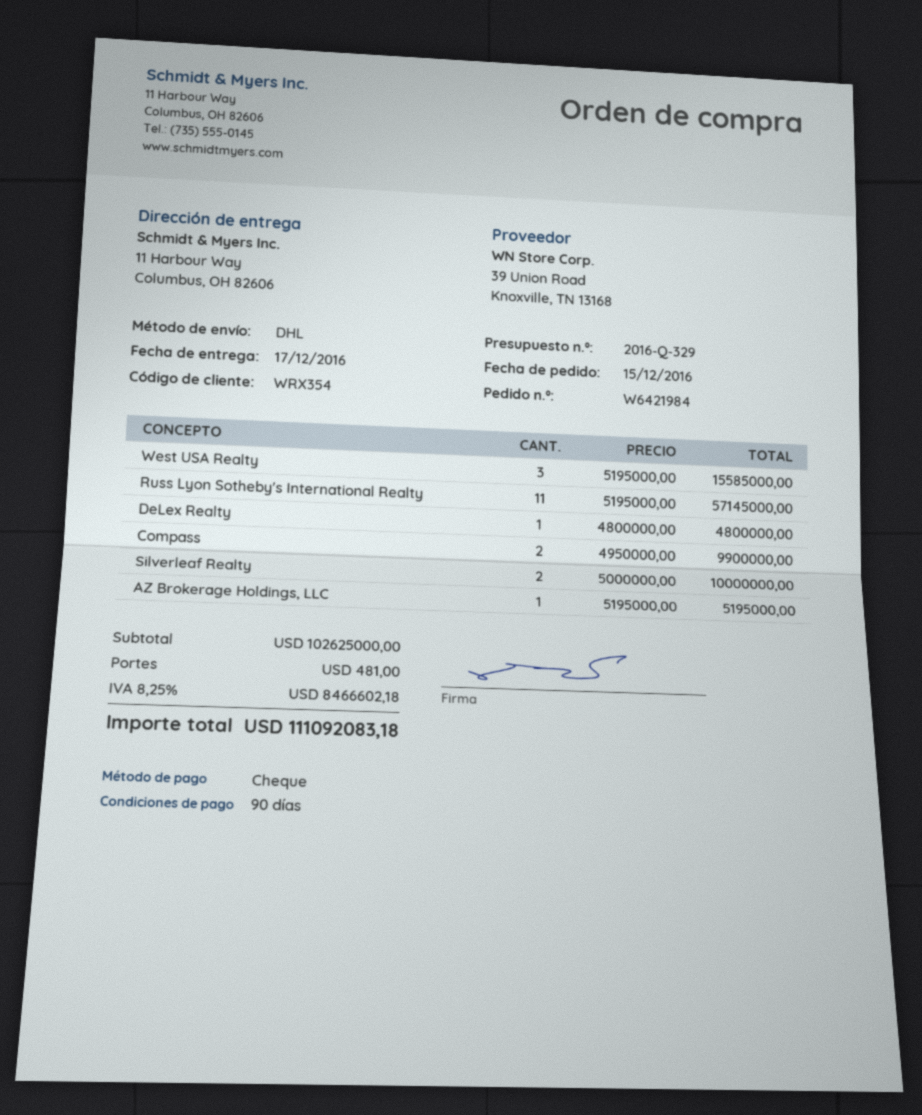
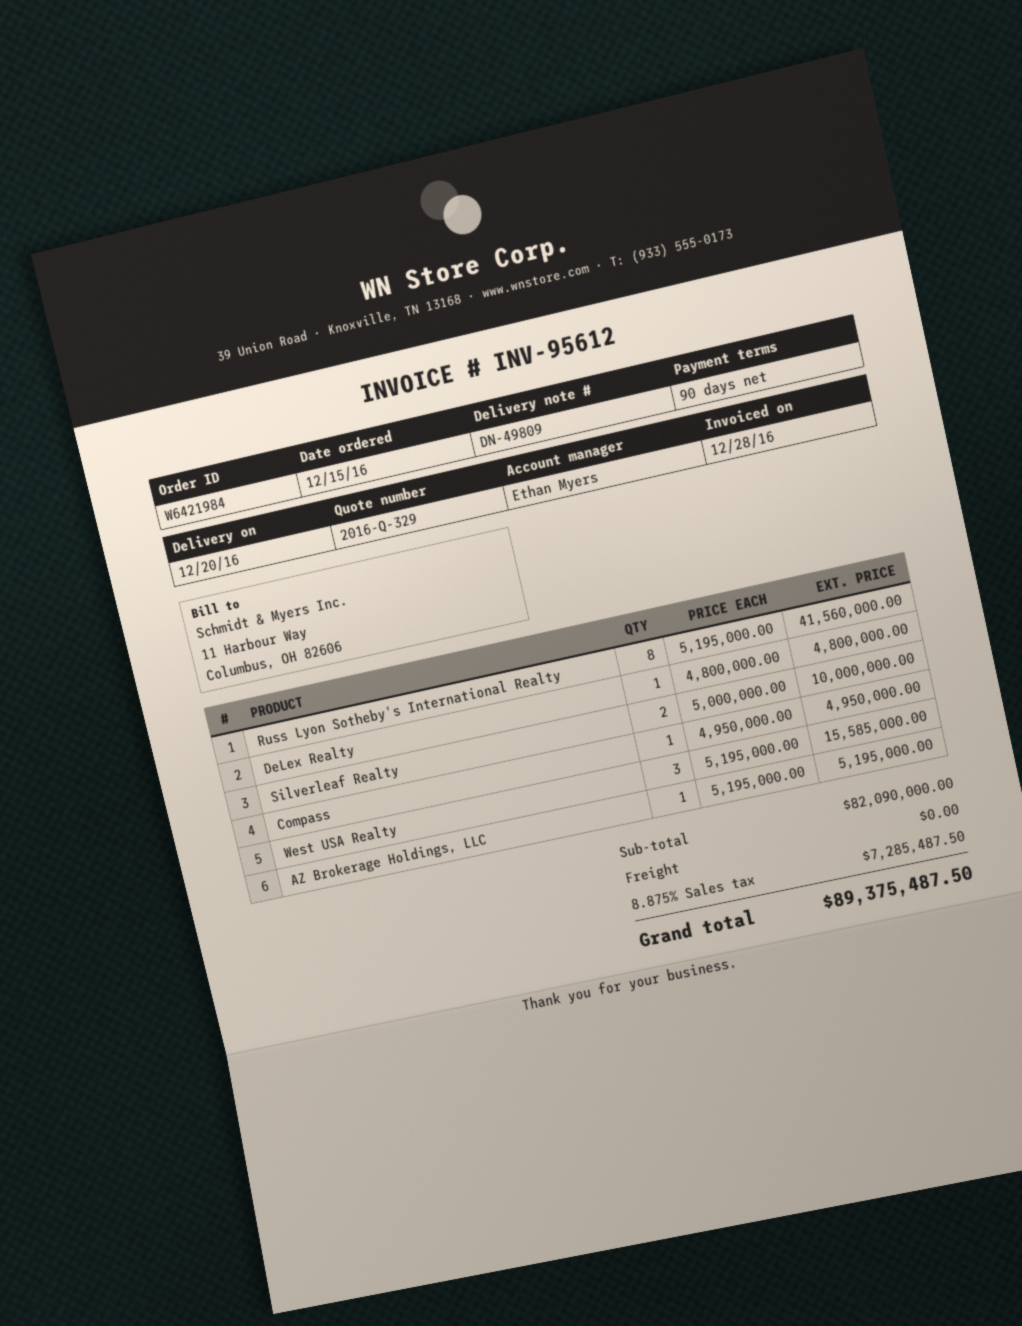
delivery date: 2016-12-17 -> 2016-12-20
Russ Lyon Sotheby's International Realty: 11 x 5195000.00 = 57145000.00 -> 8 x 5195000.00 = 41560000.00
Compass: 2 x 4950000.00 = 9900000.00 -> 1 x 4950000.00 = 4950000.00
subtotal: 102625000.00 -> 82090000.00
shipping: 481.00 -> 0.00
tax: 8.25% = 8466602.18 -> 8.875% = 7285487.50
total: 111092083.18 -> 89375487.50

